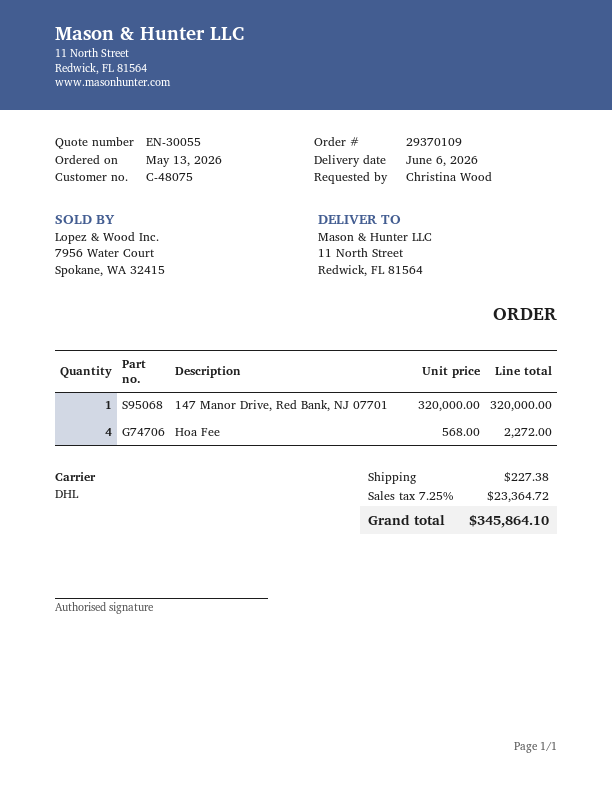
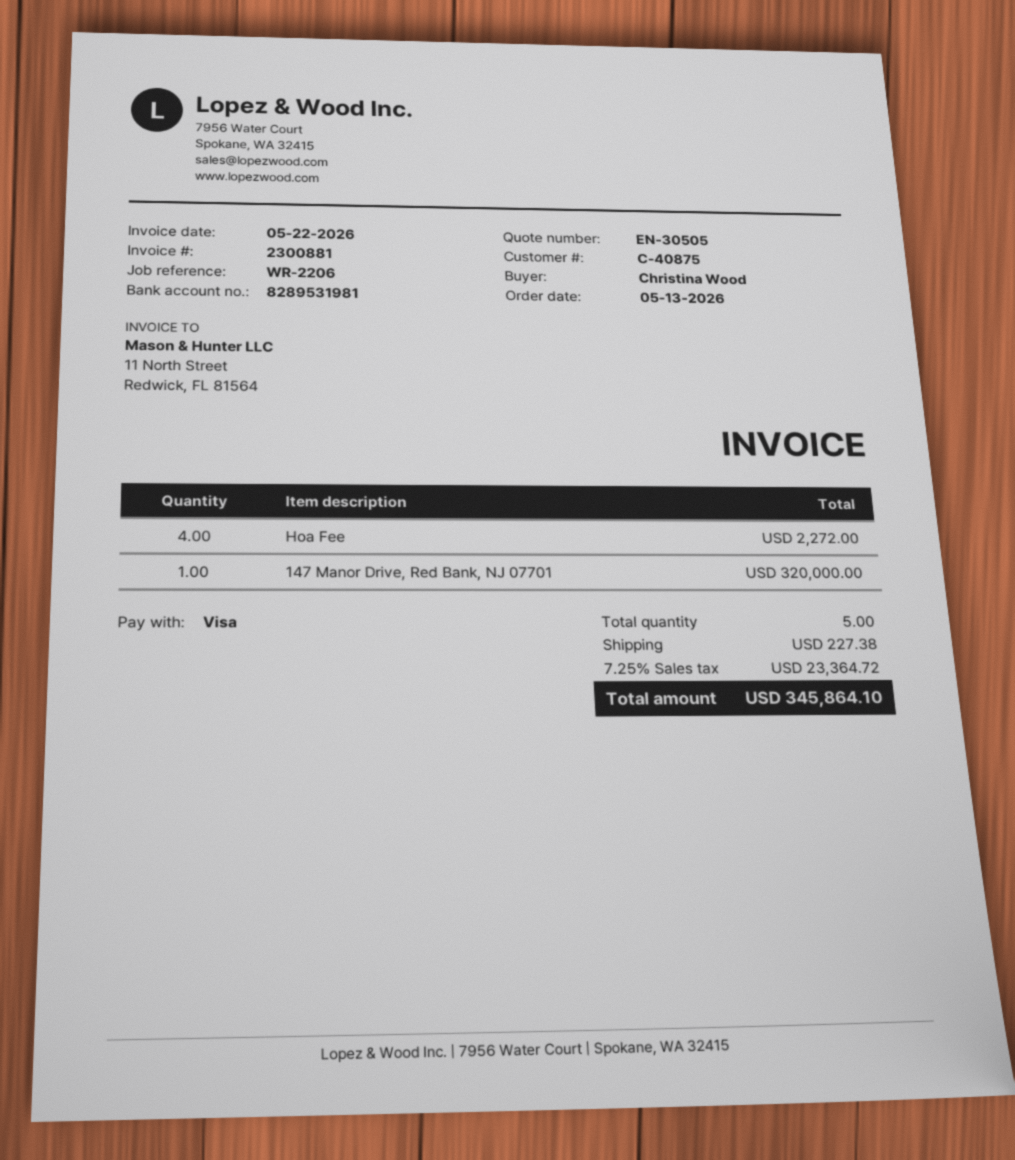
quote number: EN-30055 -> EN-30505
customer number: C-48075 -> C-40875

